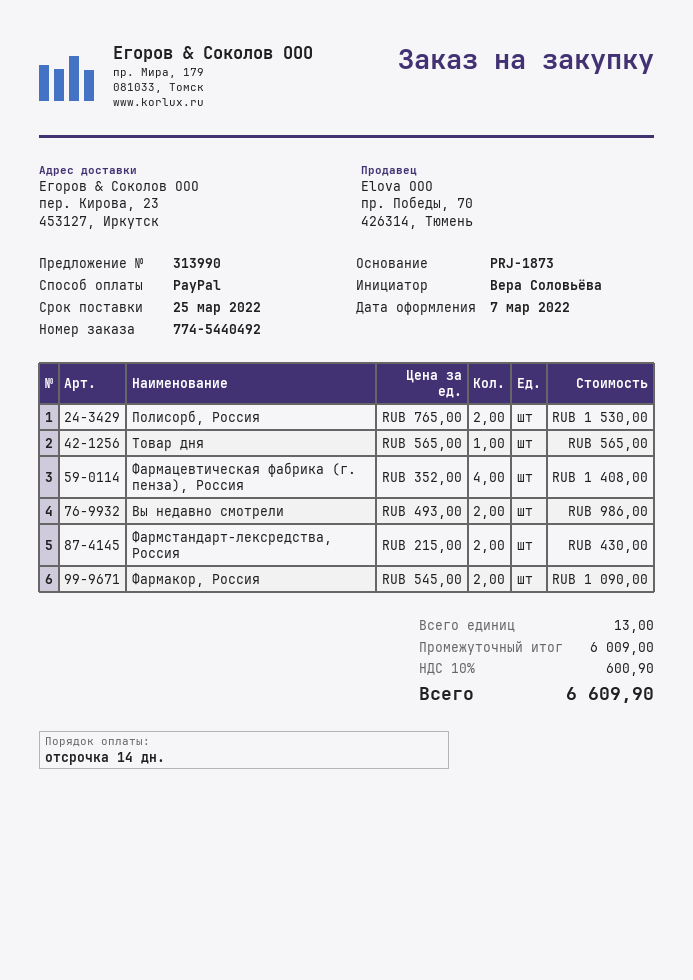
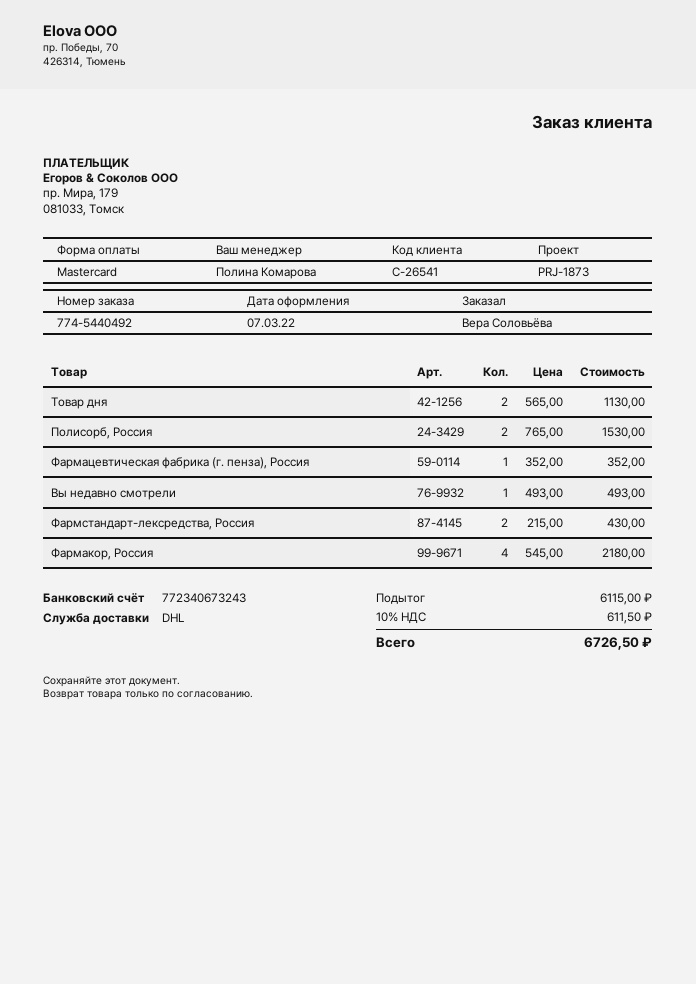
payment method: PayPal -> Mastercard
Товар дня: 1 x 565.00 = 565.00 -> 2 x 565.00 = 1130.00
Фармацевтическая фабрика (г. пенза), Россия: 4 x 352.00 = 1408.00 -> 1 x 352.00 = 352.00
Вы недавно смотрели: 2 x 493.00 = 986.00 -> 1 x 493.00 = 493.00
Фармакор, Россия: 2 x 545.00 = 1090.00 -> 4 x 545.00 = 2180.00
subtotal: 6009.00 -> 6115.00
tax: 10% = 600.90 -> 10% = 611.50
total: 6609.90 -> 6726.50

